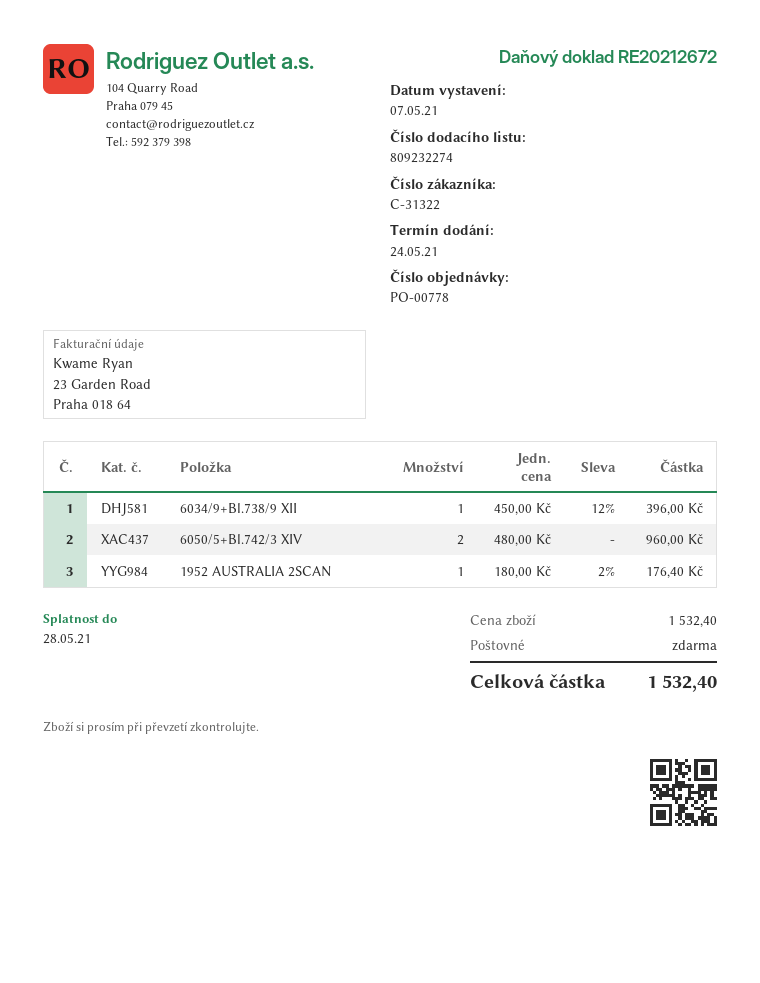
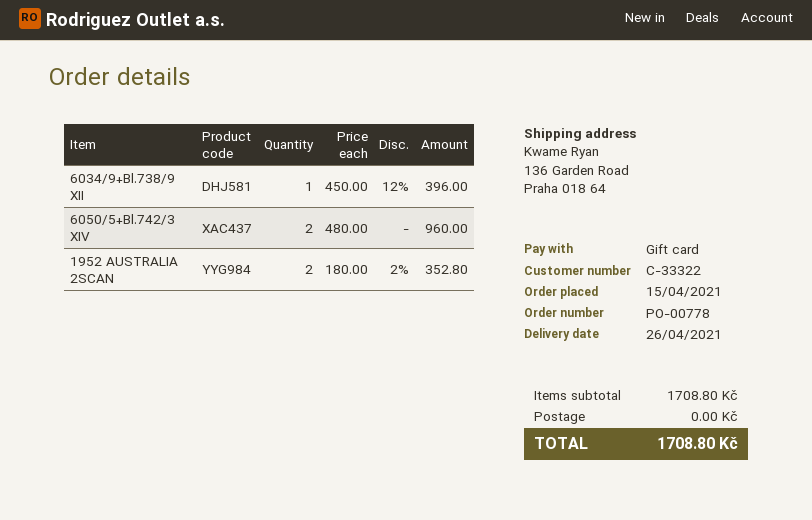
delivery date: 2021-05-24 -> 2021-04-26
customer number: C-31322 -> C-33322
1952 AUSTRALIA 2SCAN: 1 x 180.00 - 2% = 176.40 -> 2 x 180.00 - 2% = 352.80
subtotal: 1532.40 -> 1708.80
total: 1532.40 -> 1708.80

